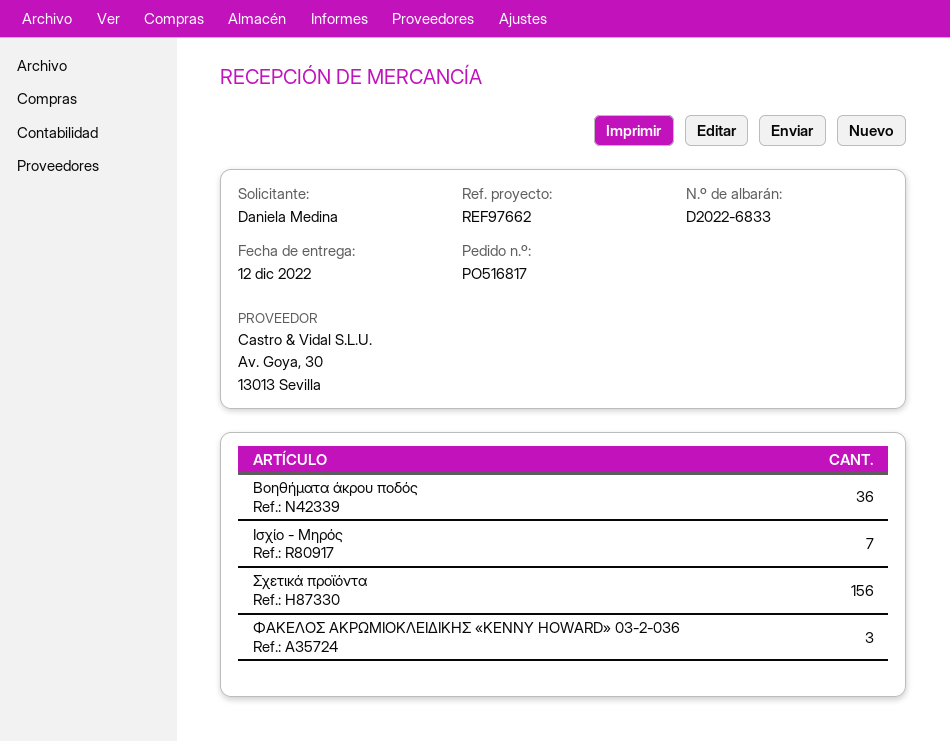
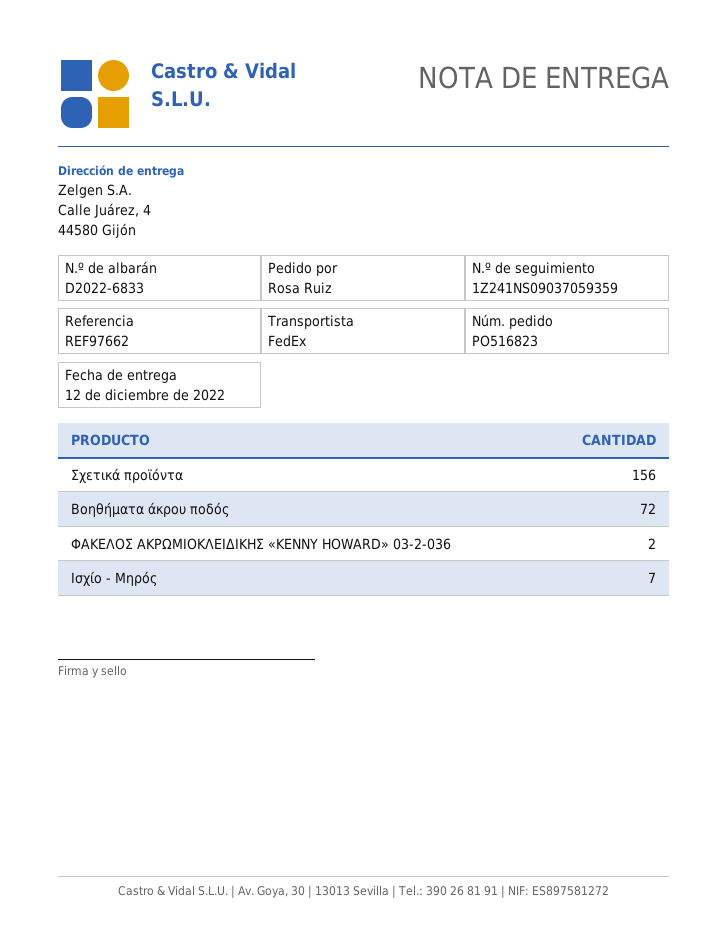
order number: PO516817 -> PO516823
ordered by: Daniela Medina -> Rosa Ruiz
Βοηθήματα άκρου ποδός: 36 -> 72
ΦAΚΕΛΟΣ ΑΚΡΩΜΙΟΚΛΕΙΔΙΚHΣ «KENNY HOWARD» 03-2-036: 3 -> 2

